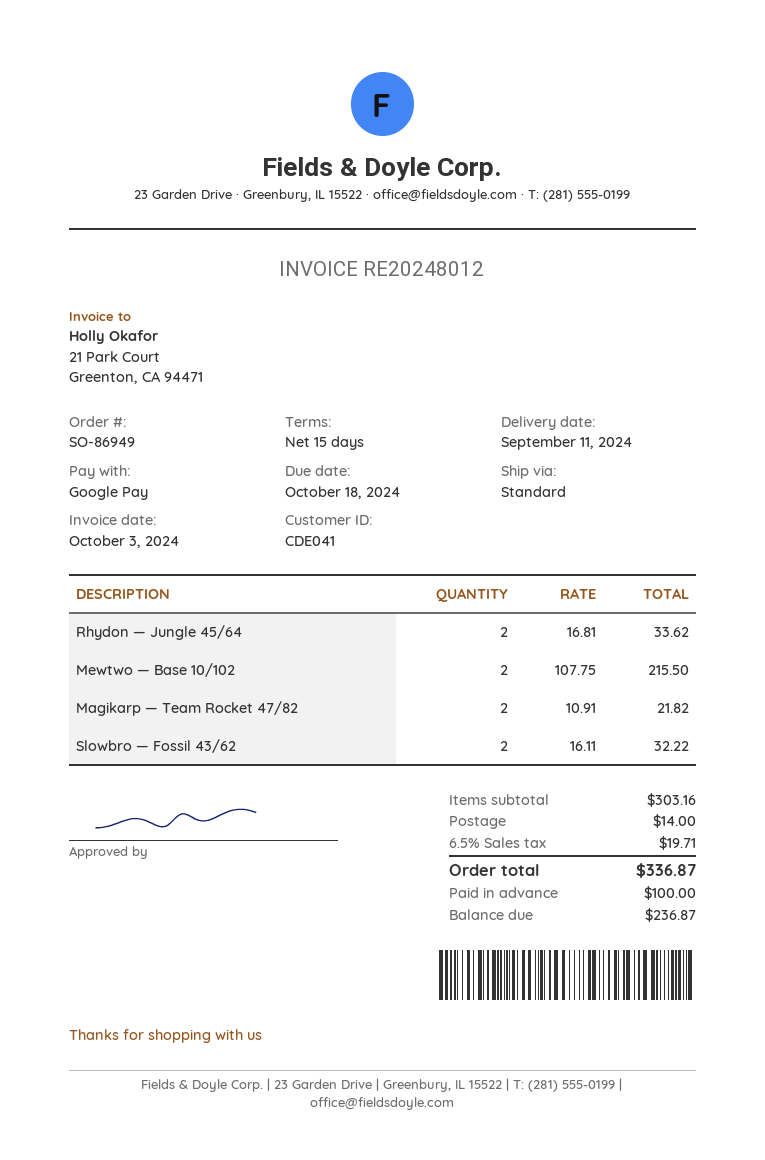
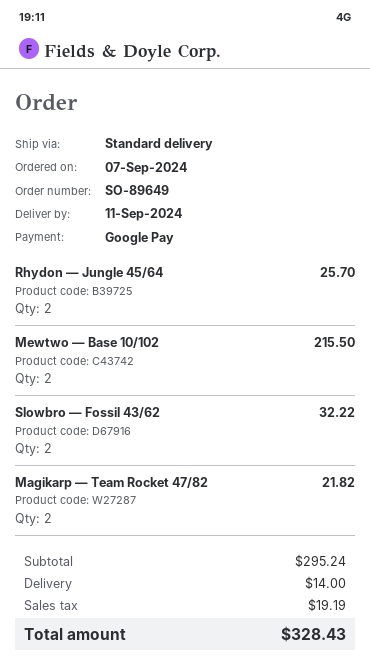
order number: SO-86949 -> SO-89649
Rhydon — Jungle 45/64: 2 for 33.62 -> 2 for 25.70
subtotal: 303.16 -> 295.24
tax: 19.71 -> 19.19
total: 336.87 -> 328.43

